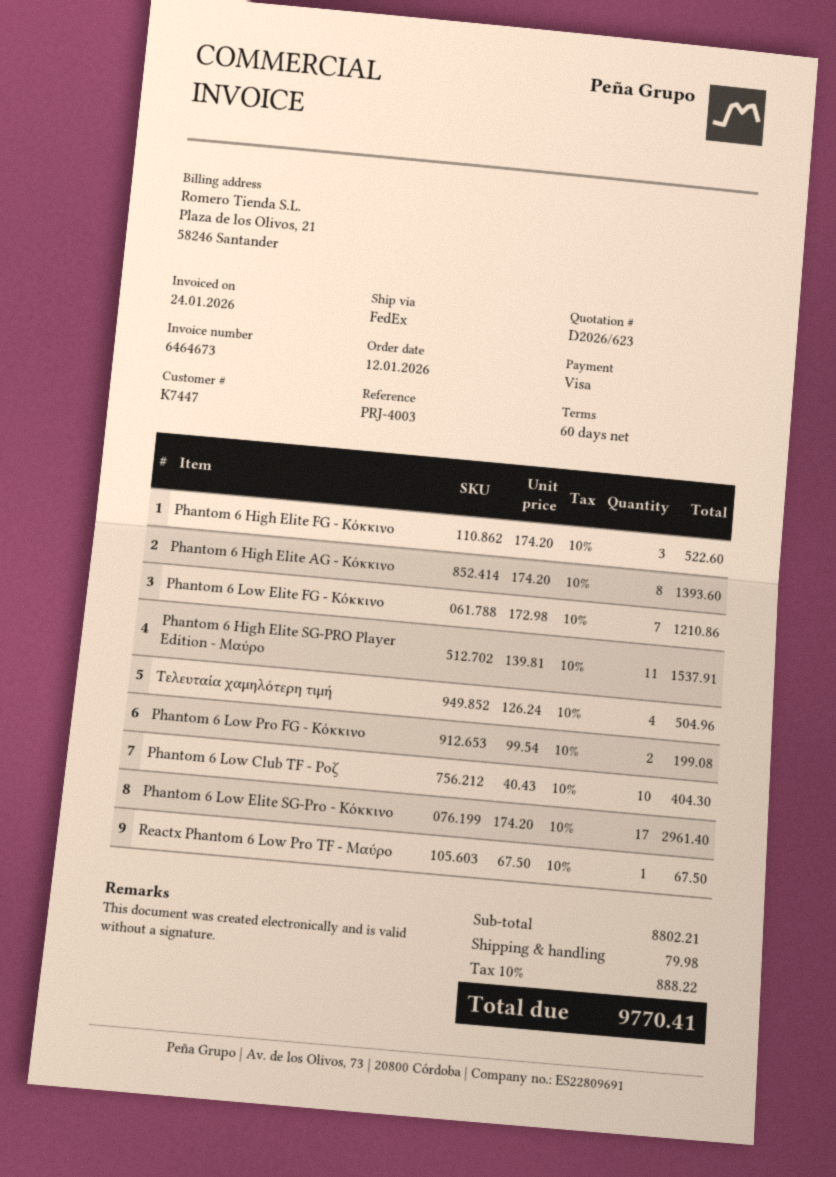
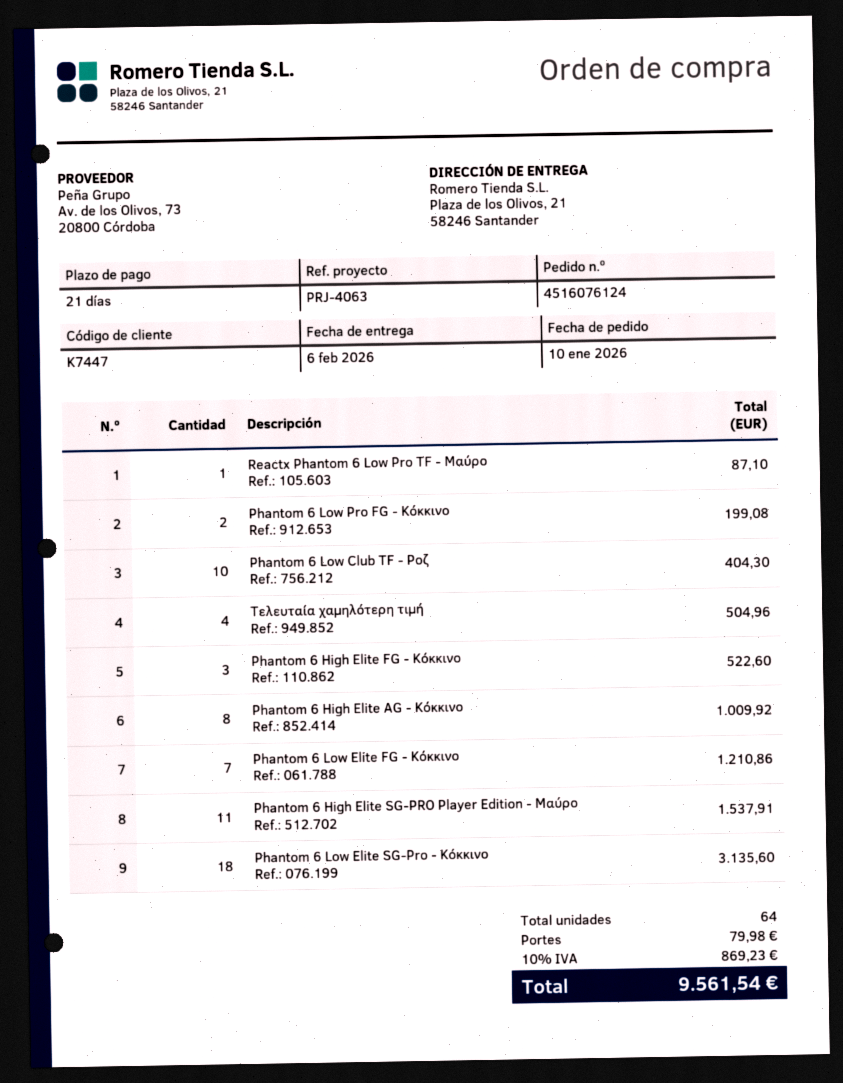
order date: 2026-01-12 -> 2026-01-10
payment terms: 60 days -> 21 days
reference: PRJ-4003 -> PRJ-4063
Phantom 6 High Elite AG - Κόκκινο: 8 for 1393.60 -> 8 for 1009.92
Phantom 6 Low Elite SG-Pro - Κόκκινο: 17 for 2961.40 -> 18 for 3135.60
Reactx Phantom 6 Low Pro TF - Μαύρο: 1 for 67.50 -> 1 for 87.10
tax: 10% = 888.22 -> 10% = 869.23
total: 9770.41 -> 9561.54

